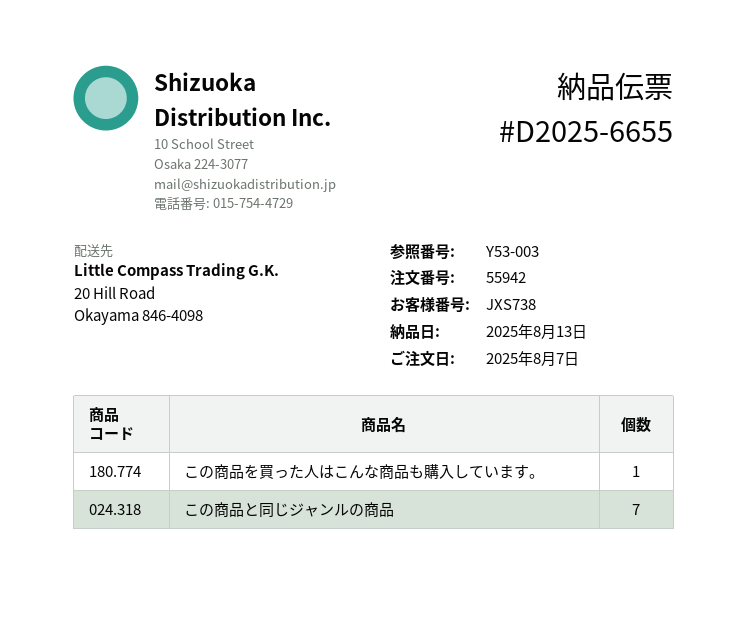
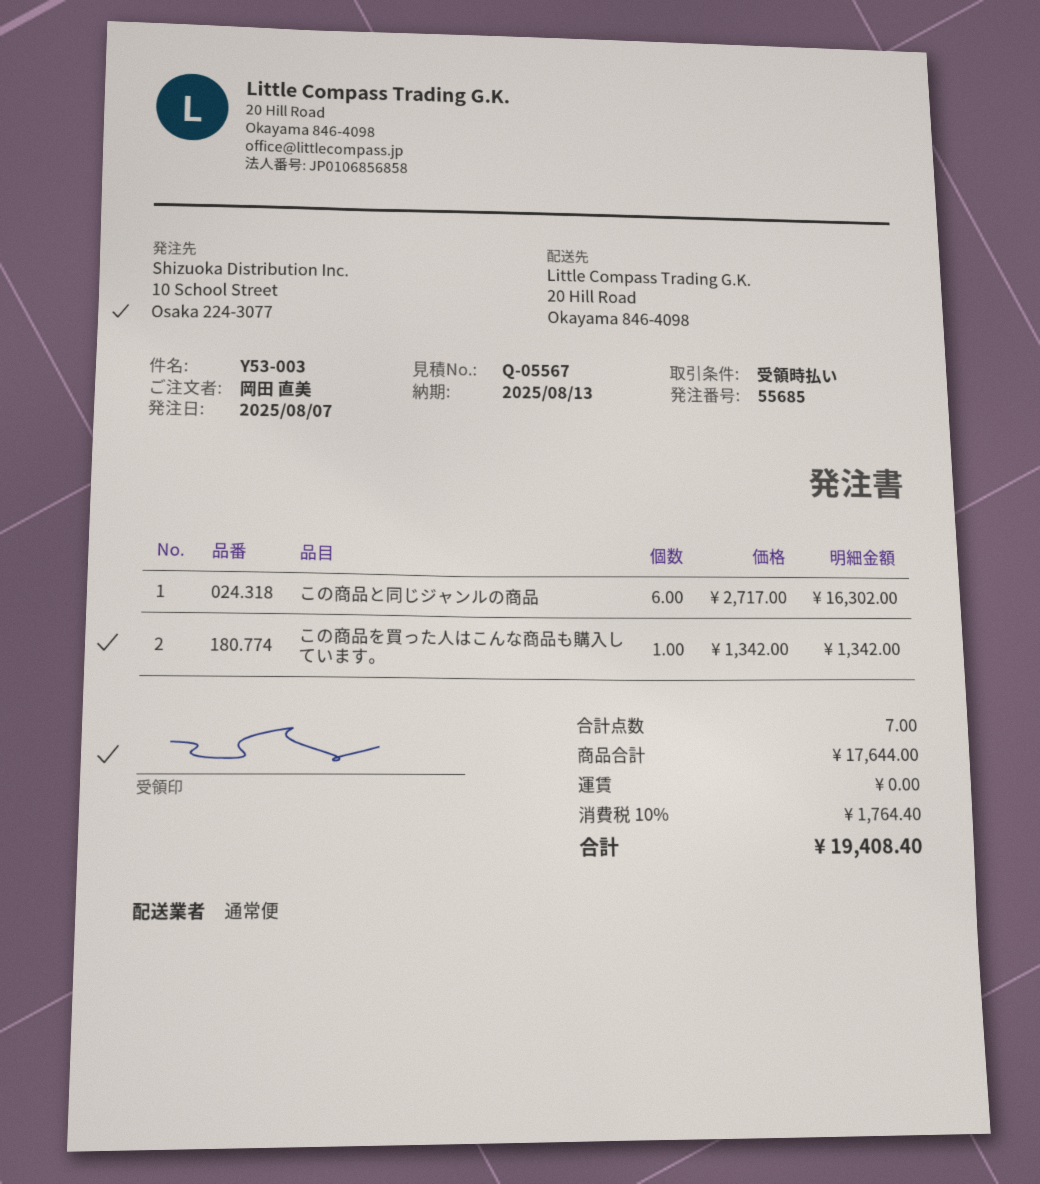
order number: 55942 -> 55685
この商品と同じジャンルの商品: 7 -> 6

